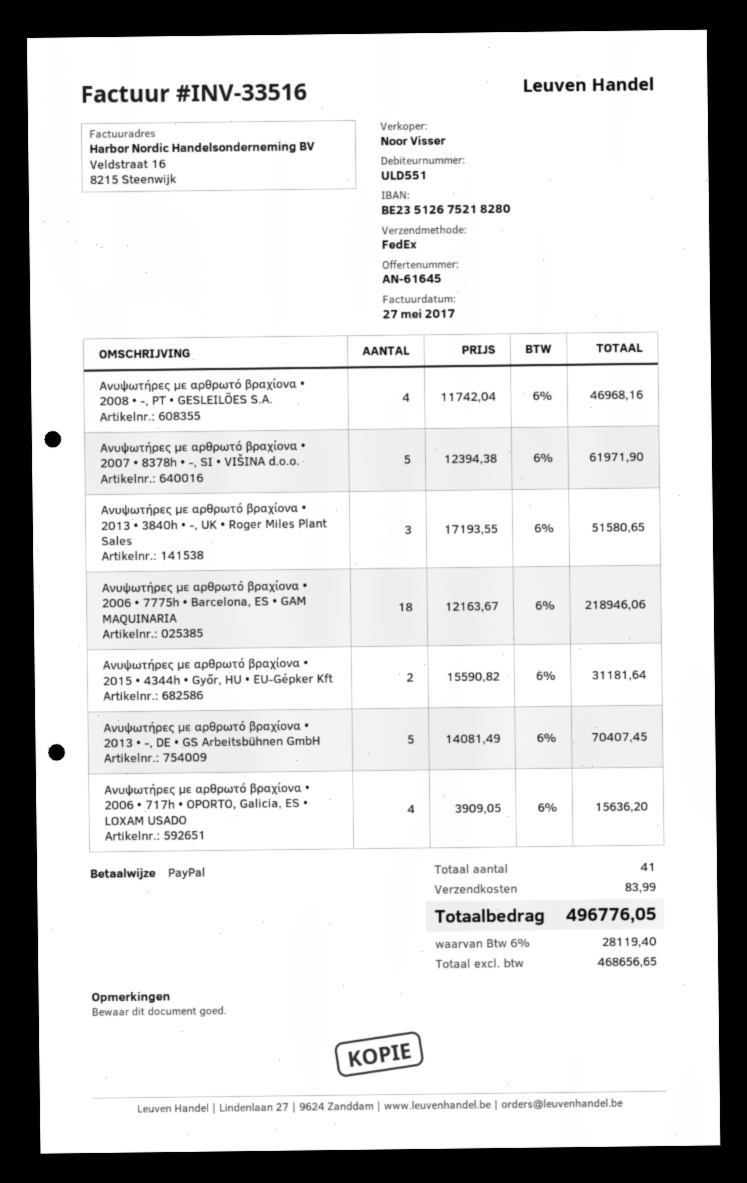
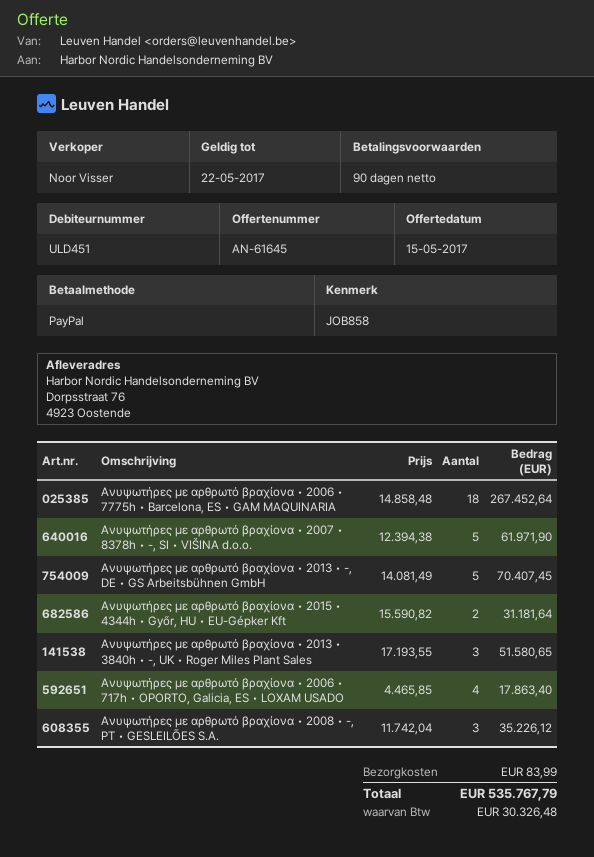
customer number: ULD551 -> ULD451
Ανυψωτήρες με αρθρωτό βραχίονα • 2008 • -, PT • GESLEILÕES S.A.: 4 x 11742.04 = 46968.16 -> 3 x 11742.04 = 35226.12
Ανυψωτήρες με αρθρωτό βραχίονα • 2006 • 7775h • Barcelona, ES • GAM MAQUINARIA: 18 x 12163.67 = 218946.06 -> 18 x 14858.48 = 267452.64
Ανυψωτήρες με αρθρωτό βραχίονα • 2006 • 717h • OPORTO, Galicia, ES • LOXAM USADO: 4 x 3909.05 = 15636.20 -> 4 x 4465.85 = 17863.40
tax: 28119.40 -> 30326.48
total: 496776.05 -> 535767.79

